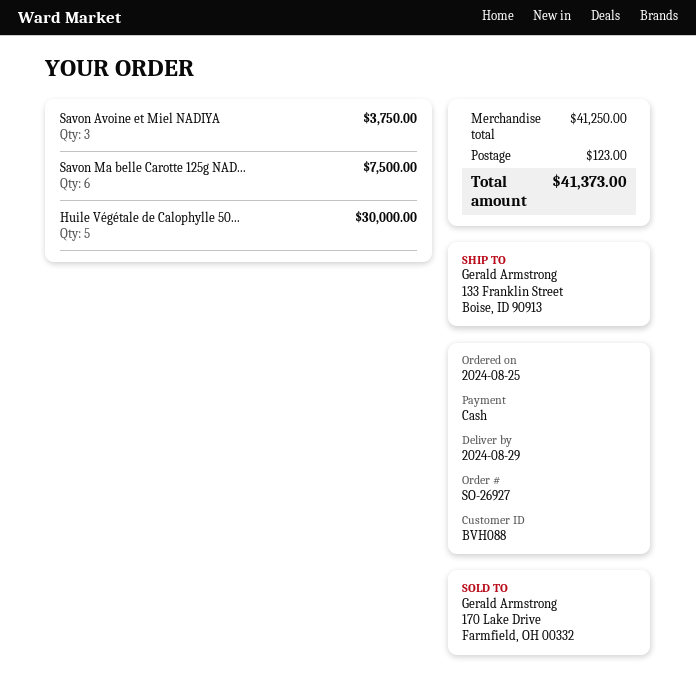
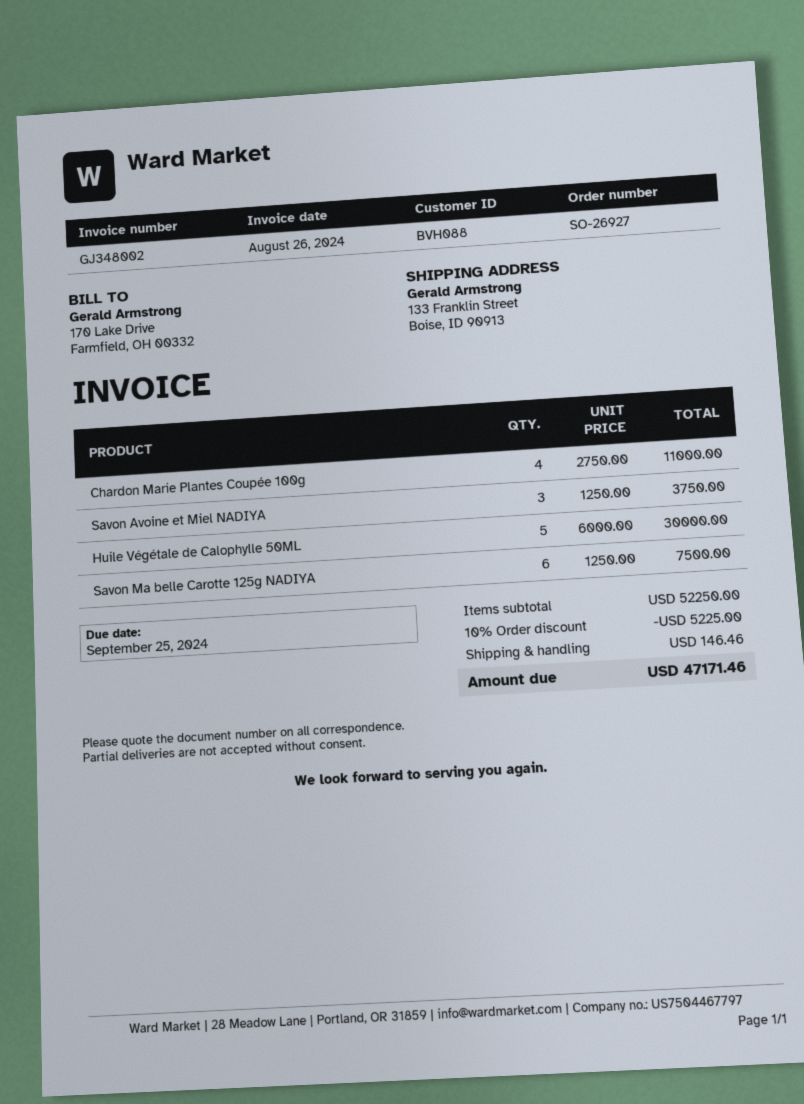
Chardon Marie Plantes Coupée 100g: none -> 4 for 11000.00
subtotal: 41250.00 -> 52250.00
discount: none -> 10% = 5225.00
shipping: 123.00 -> 146.46
total: 41373.00 -> 47171.46

